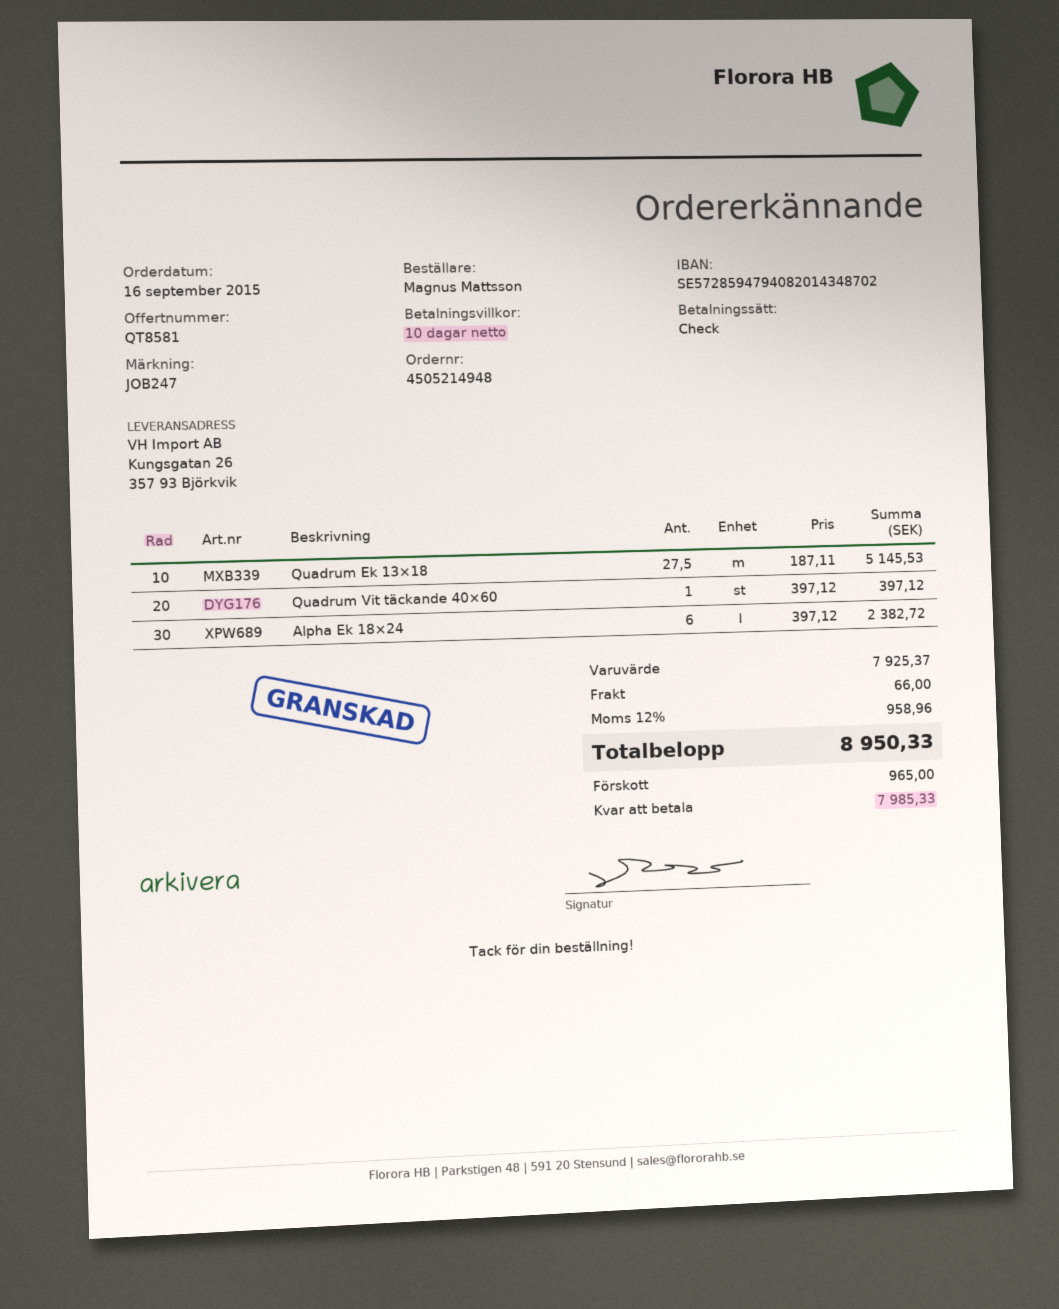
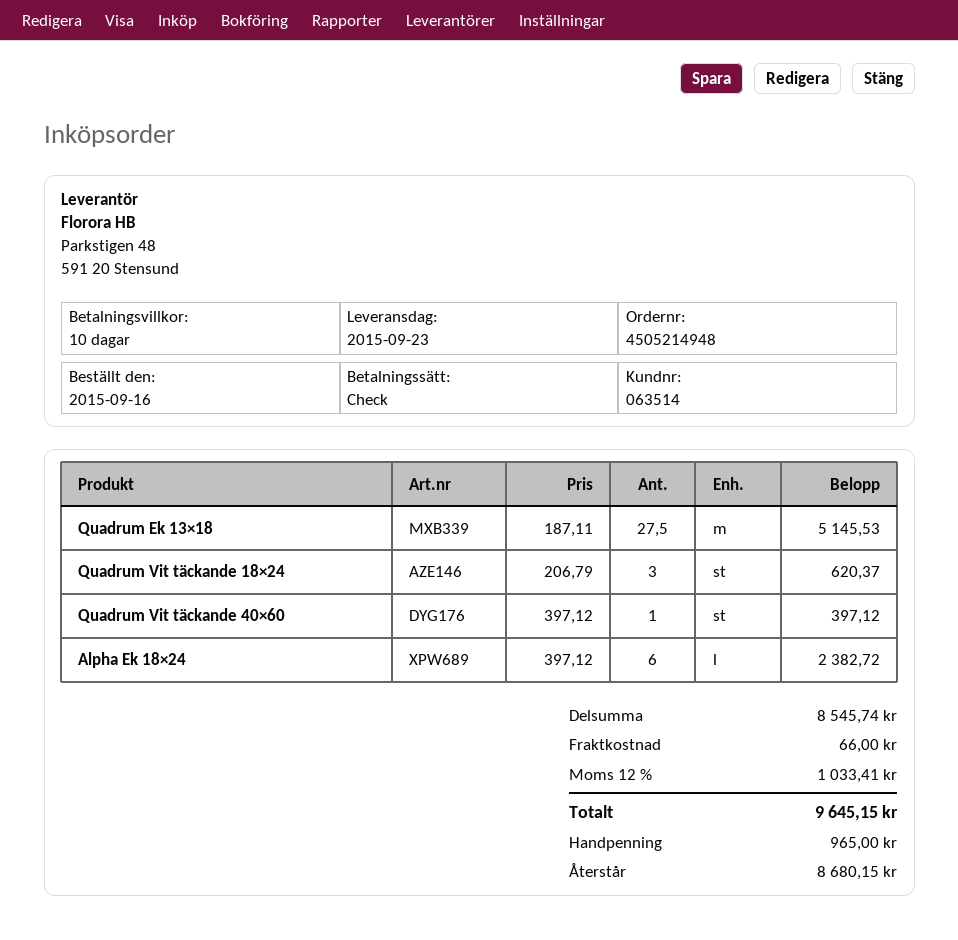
Quadrum Vit täckande 18×24: none -> 3 x 206.79 = 620.37
subtotal: 7925.37 -> 8545.74
tax: 12% = 958.96 -> 12% = 1033.41
total: 8950.33 -> 9645.15
balance: 7985.33 -> 8680.15

